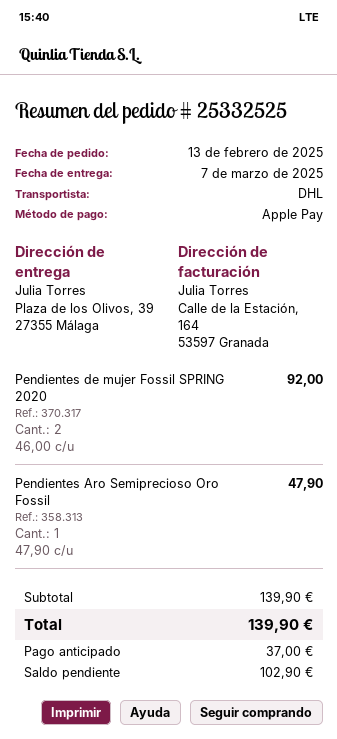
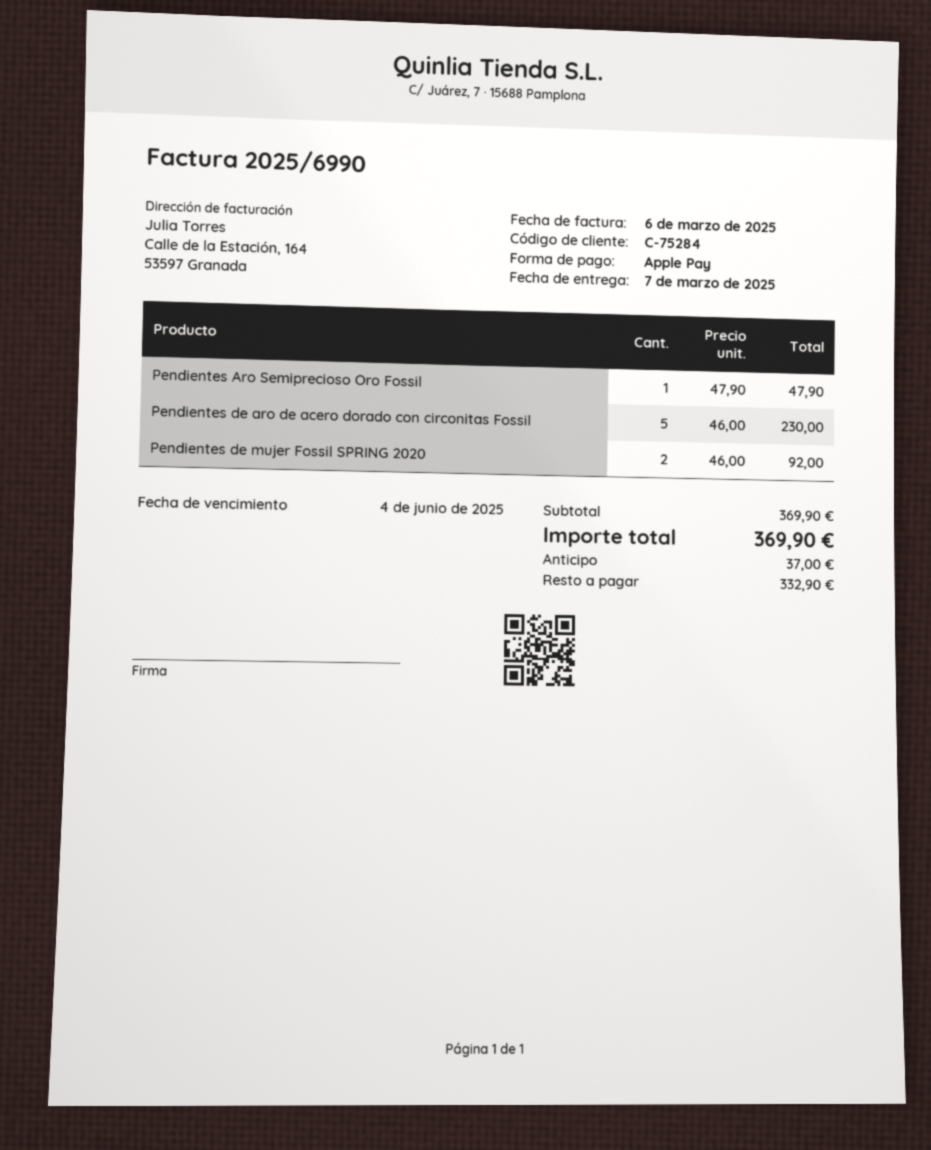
Pendientes de aro de acero dorado con circonitas Fossil: none -> 5 x 46.00 = 230.00
subtotal: 139.90 -> 369.90
total: 139.90 -> 369.90
balance: 102.90 -> 332.90

